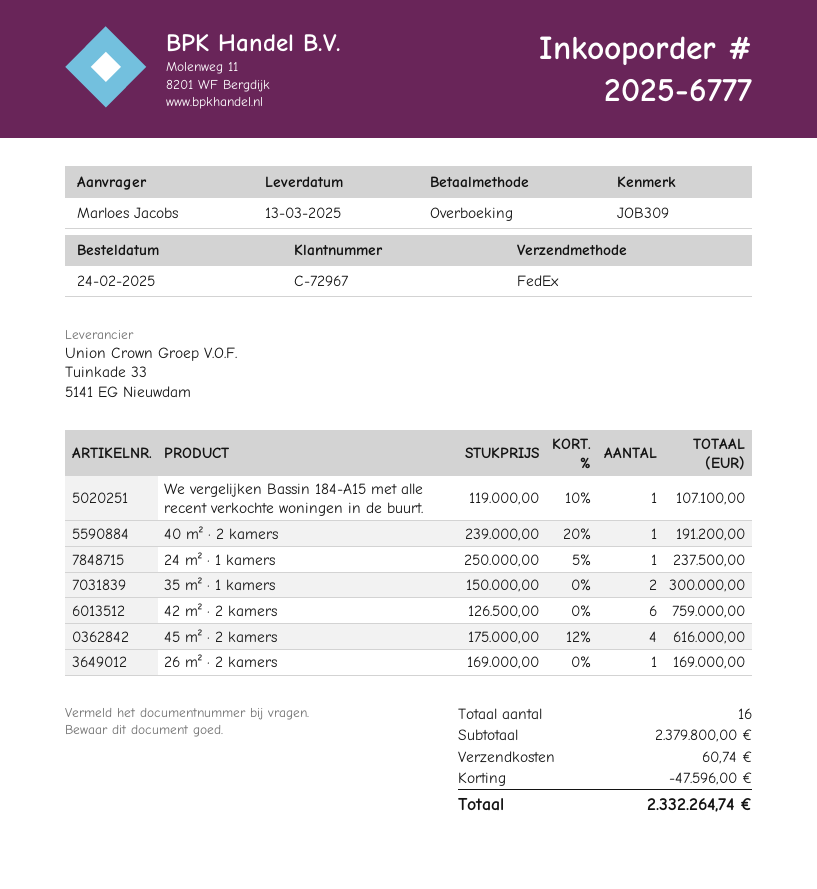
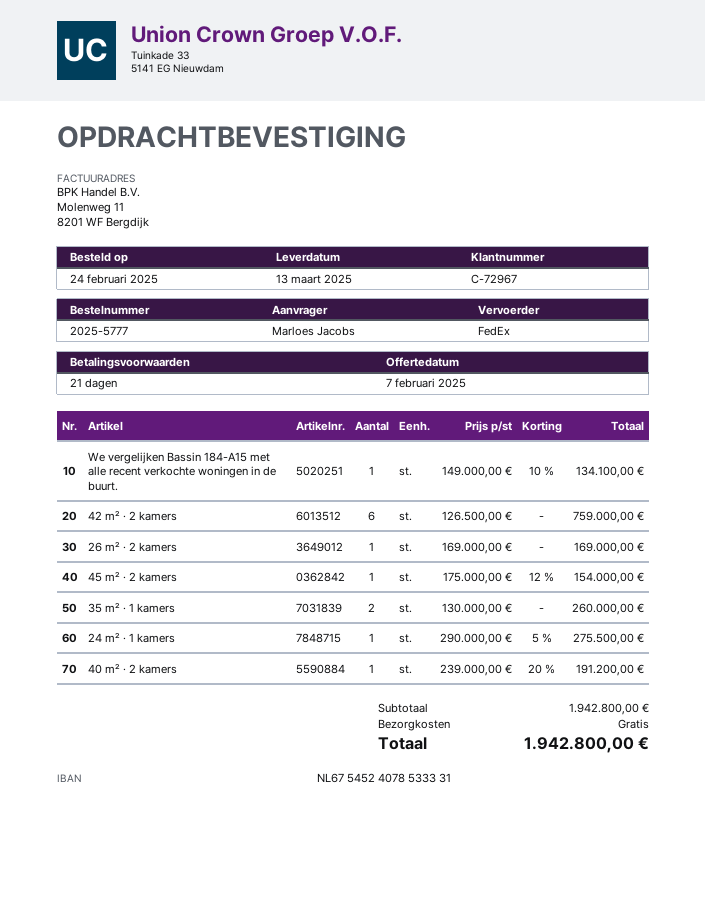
order number: 2025-6777 -> 2025-5777
We vergelijken Bassin 184-A15 met alle recent verkochte woningen in de buurt.: 1 x 119000.00 - 10% = 107100.00 -> 1 x 149000.00 - 10% = 134100.00
24 m² · 1 kamers: 1 x 250000.00 - 5% = 237500.00 -> 1 x 290000.00 - 5% = 275500.00
35 m² · 1 kamers: 2 x 150000.00 = 300000.00 -> 2 x 130000.00 = 260000.00
45 m² · 2 kamers: 4 x 175000.00 - 12% = 616000.00 -> 1 x 175000.00 - 12% = 154000.00
subtotal: 2379800.00 -> 1942800.00
discount: 47596.00 -> none
shipping: 60.74 -> 0.00
total: 2332264.74 -> 1942800.00

